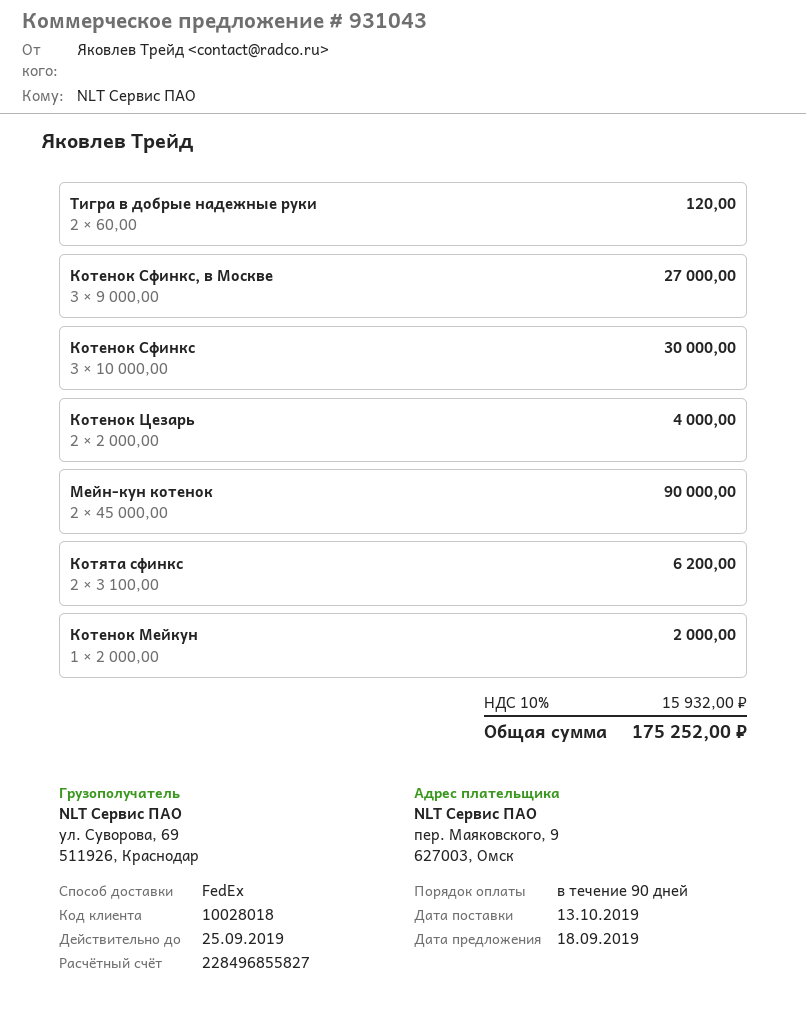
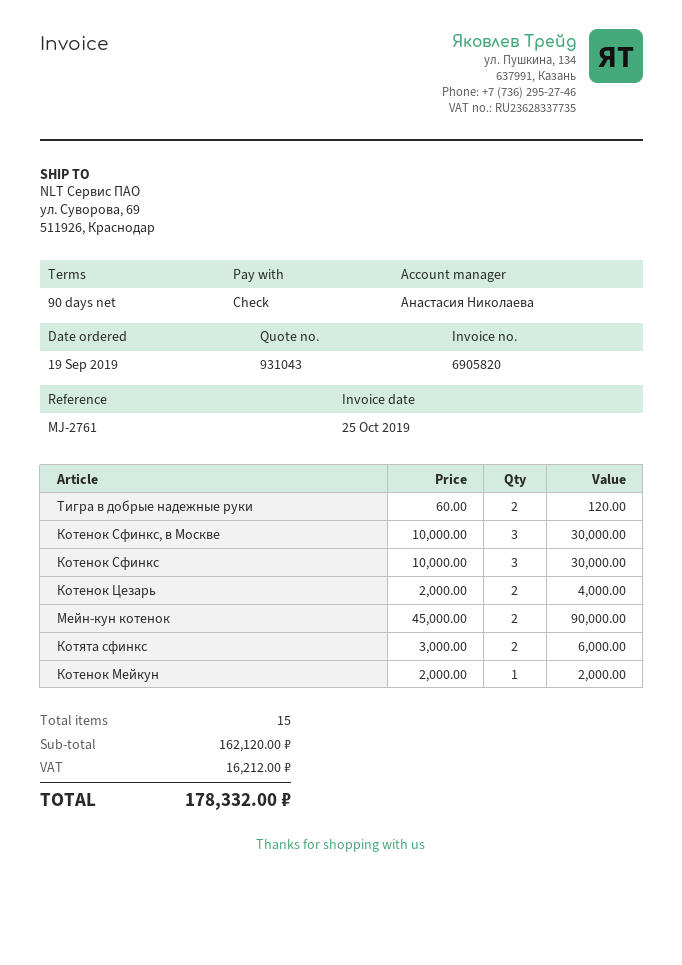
Котенок Сфинкс, в Москве: 3 x 9000.00 = 27000.00 -> 3 x 10000.00 = 30000.00
Котята сфинкс: 2 x 3100.00 = 6200.00 -> 2 x 3000.00 = 6000.00
tax: 15932.00 -> 16212.00
total: 175252.00 -> 178332.00

